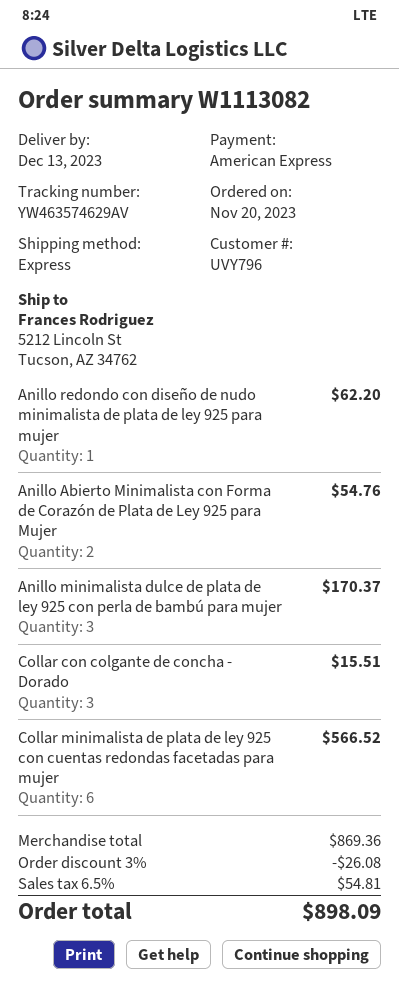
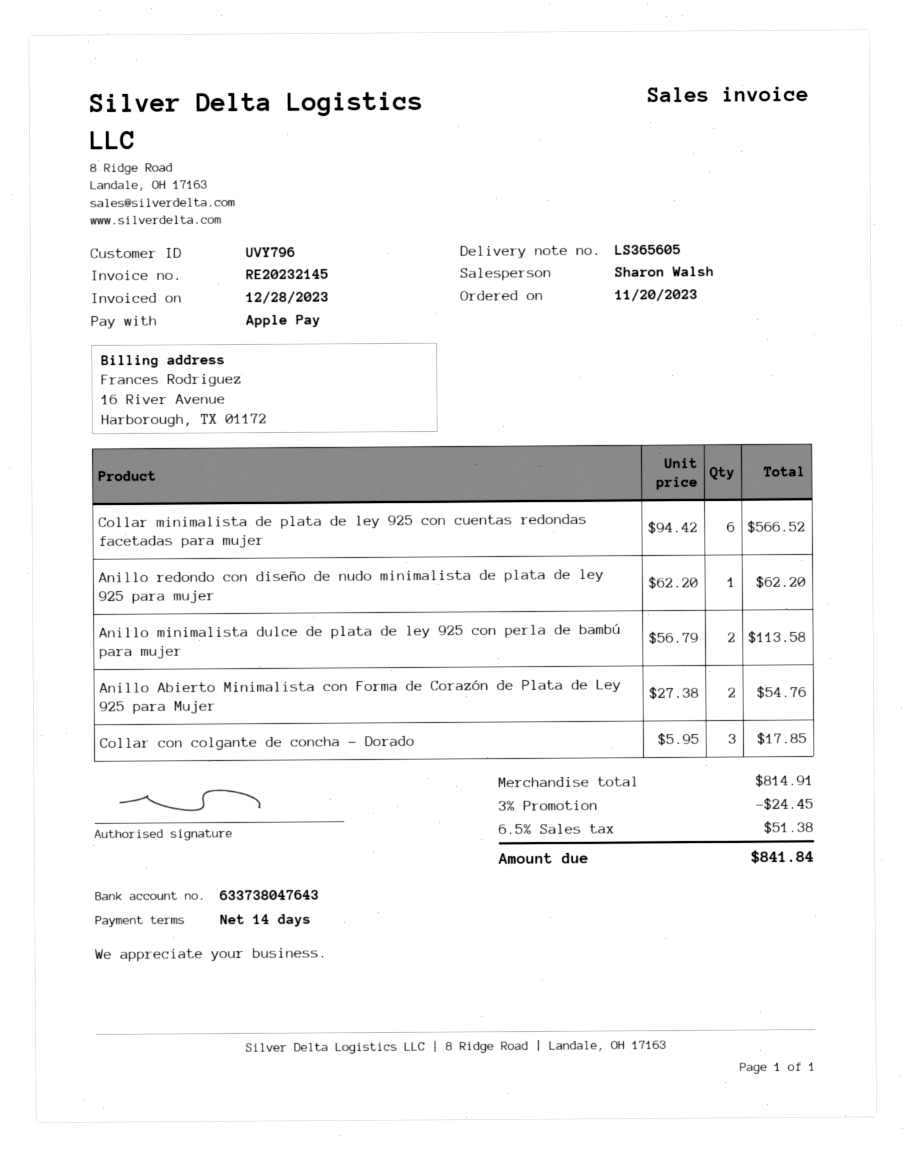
payment method: American Express -> Apple Pay
Anillo minimalista dulce de plata de ley 925 con perla de bambú para mujer: 3 for 170.37 -> 2 for 113.58
Collar con colgante de concha - Dorado: 3 for 15.51 -> 3 for 17.85
subtotal: 869.36 -> 814.91
discount: 3% = 26.08 -> 3% = 24.45
tax: 6.5% = 54.81 -> 6.5% = 51.38
total: 898.09 -> 841.84

